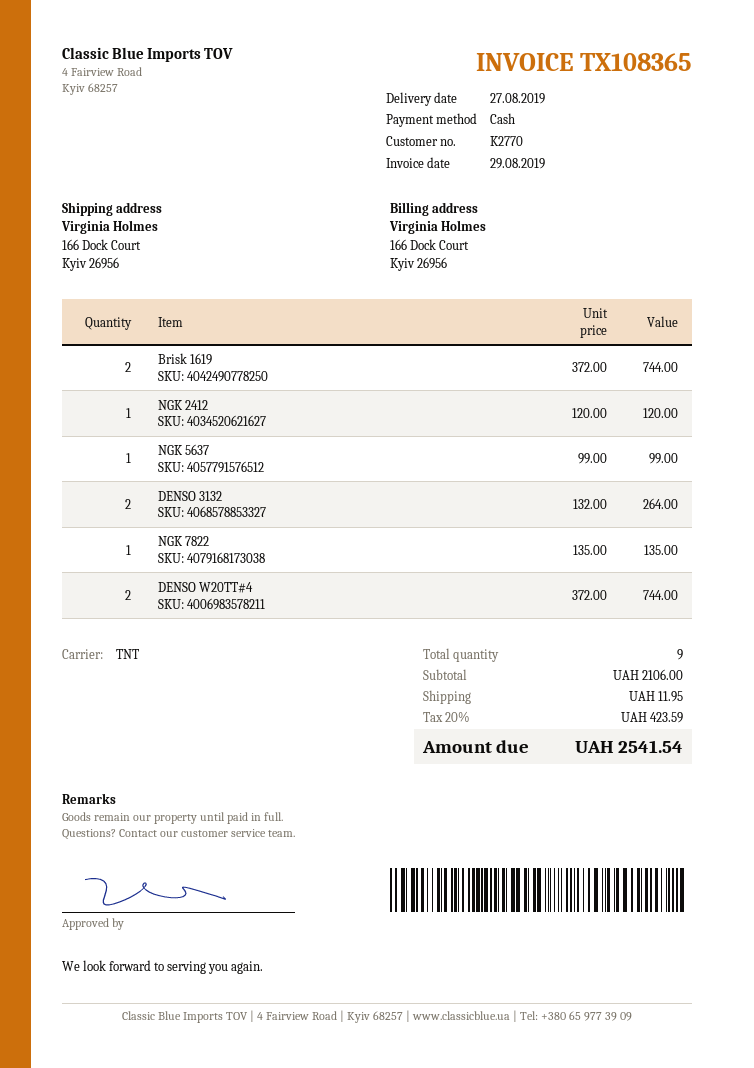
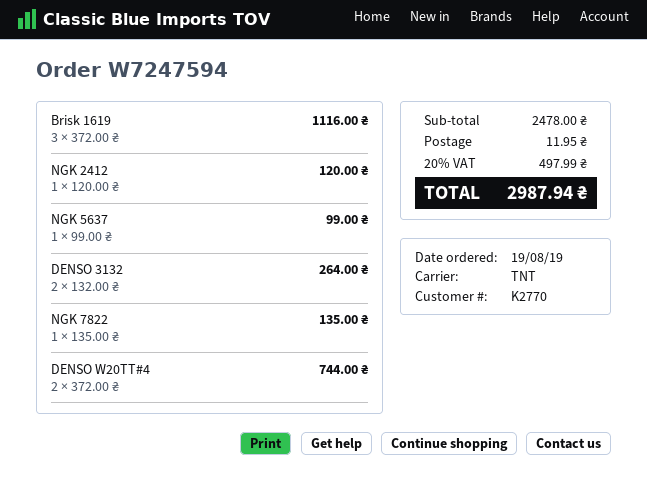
Brisk 1619: 2 x 372.00 = 744.00 -> 3 x 372.00 = 1116.00
subtotal: 2106.00 -> 2478.00
tax: 20% = 423.59 -> 20% = 497.99
total: 2541.54 -> 2987.94

